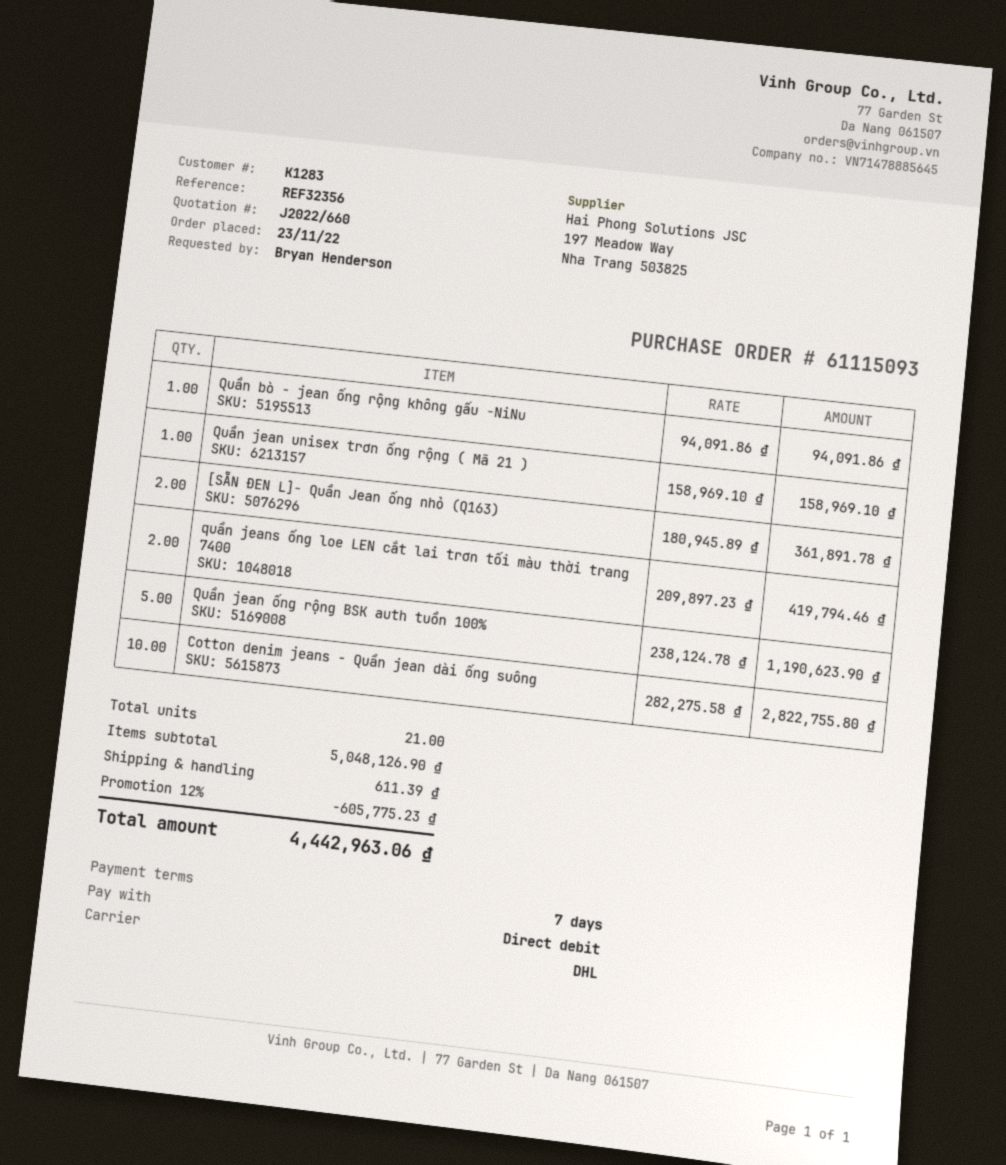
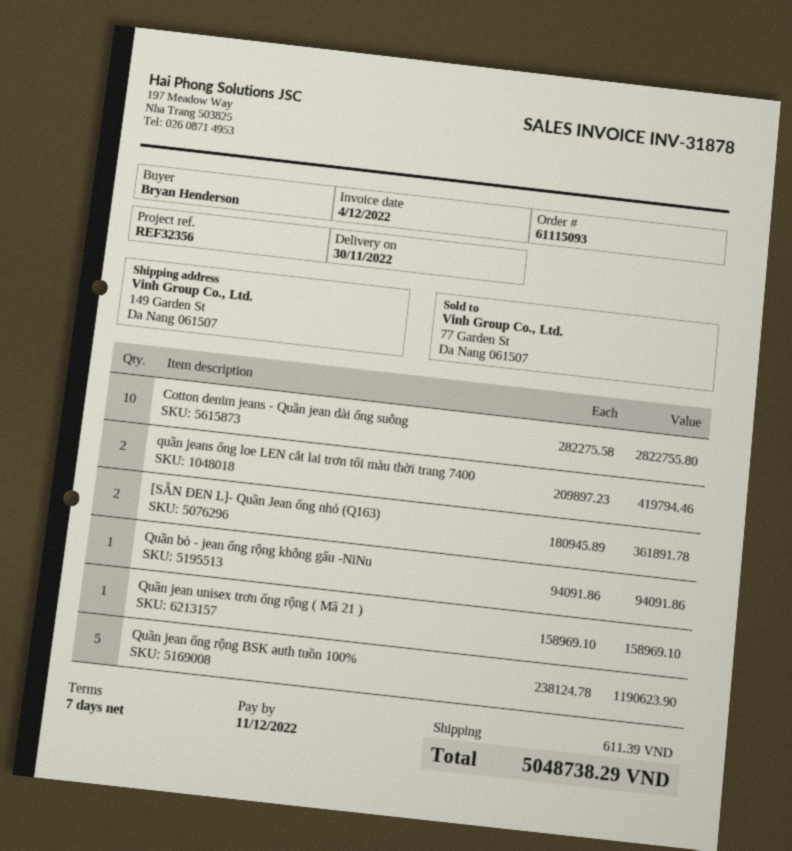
discount: 12% = 605775.23 -> none
total: 4442963.06 -> 5048738.29

